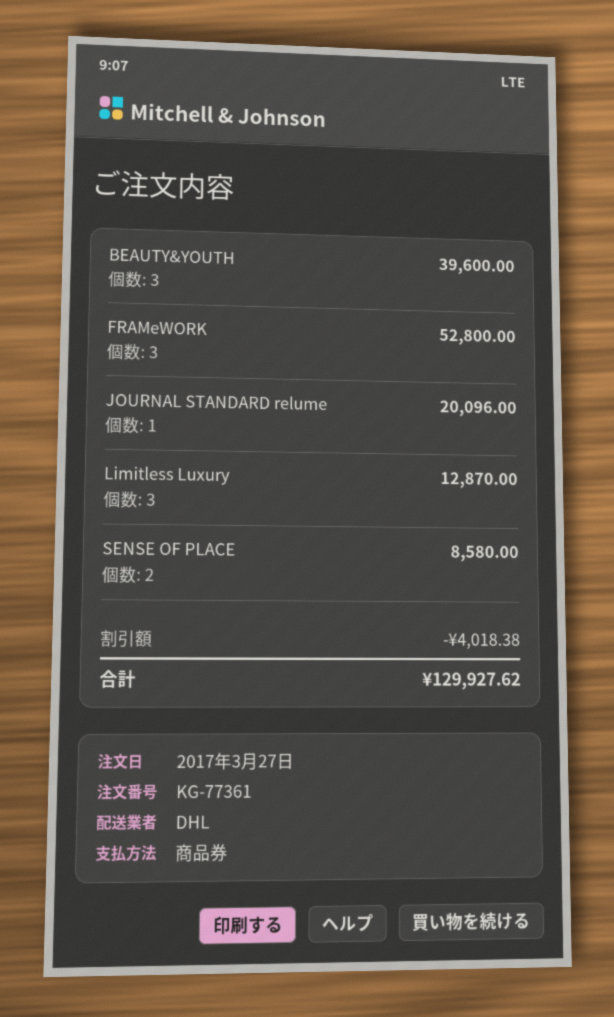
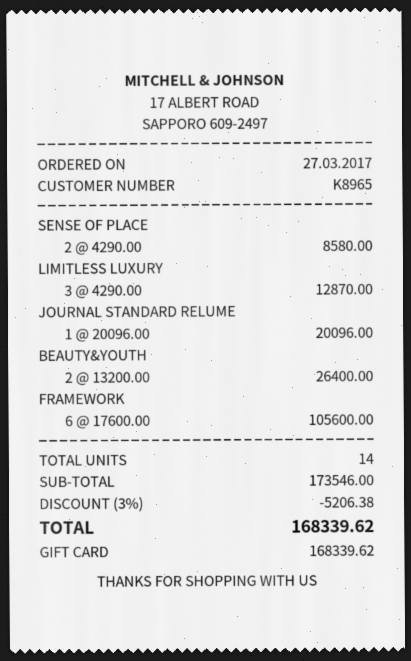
BEAUTY&YOUTH: 3 for 39600.00 -> 2 for 26400.00
FRAMeWORK: 3 for 52800.00 -> 6 for 105600.00
discount: 4018.38 -> 5206.38
total: 129927.62 -> 168339.62

